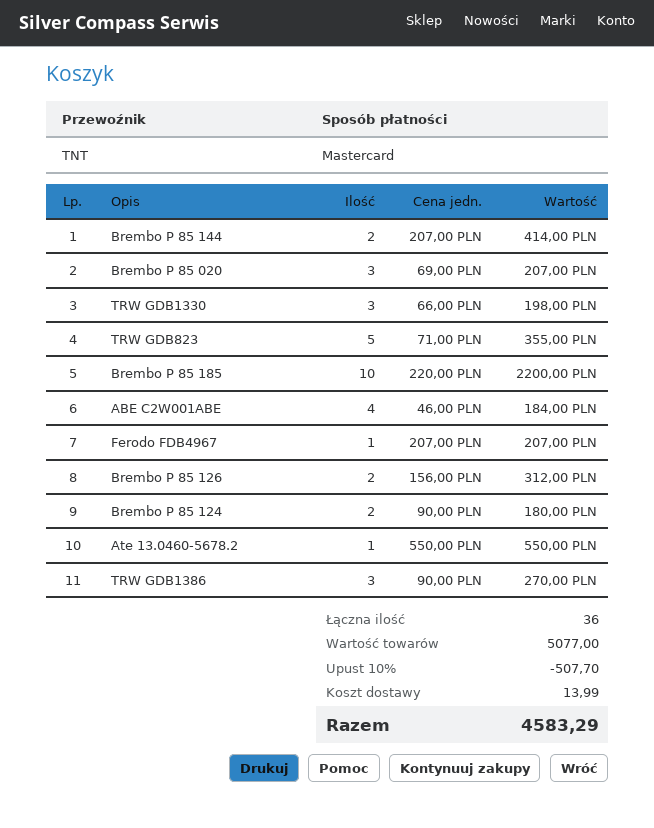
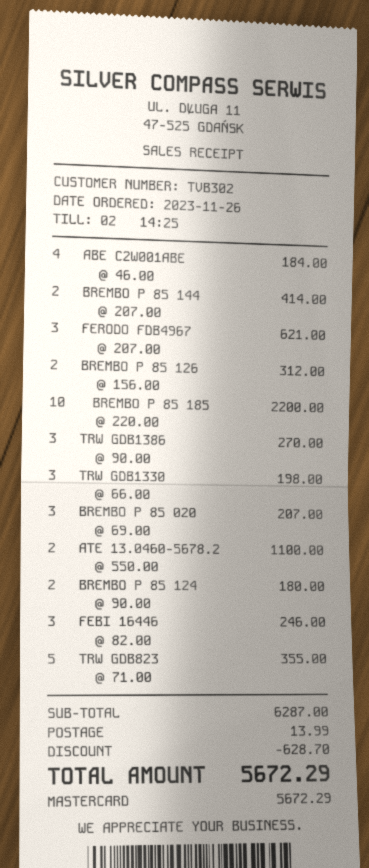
Ferodo FDB4967: 1 x 207.00 = 207.00 -> 3 x 207.00 = 621.00
Ate 13.0460-5678.2: 1 x 550.00 = 550.00 -> 2 x 550.00 = 1100.00
FEBI 16446: none -> 3 x 82.00 = 246.00
subtotal: 5077.00 -> 6287.00
discount: 507.70 -> 628.70
total: 4583.29 -> 5672.29

